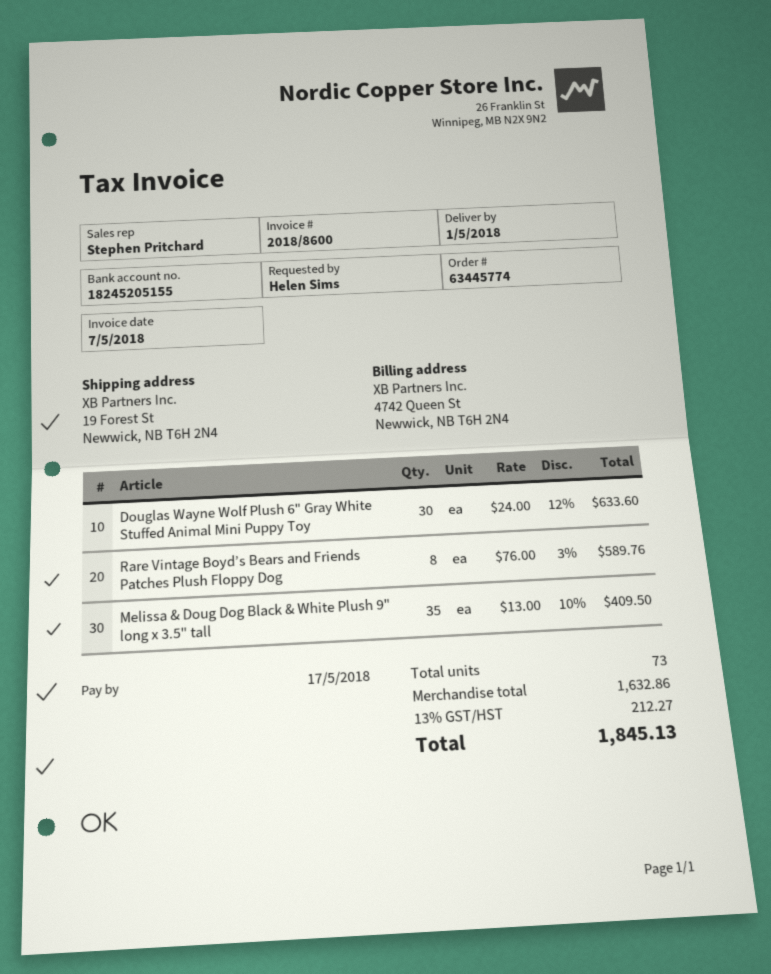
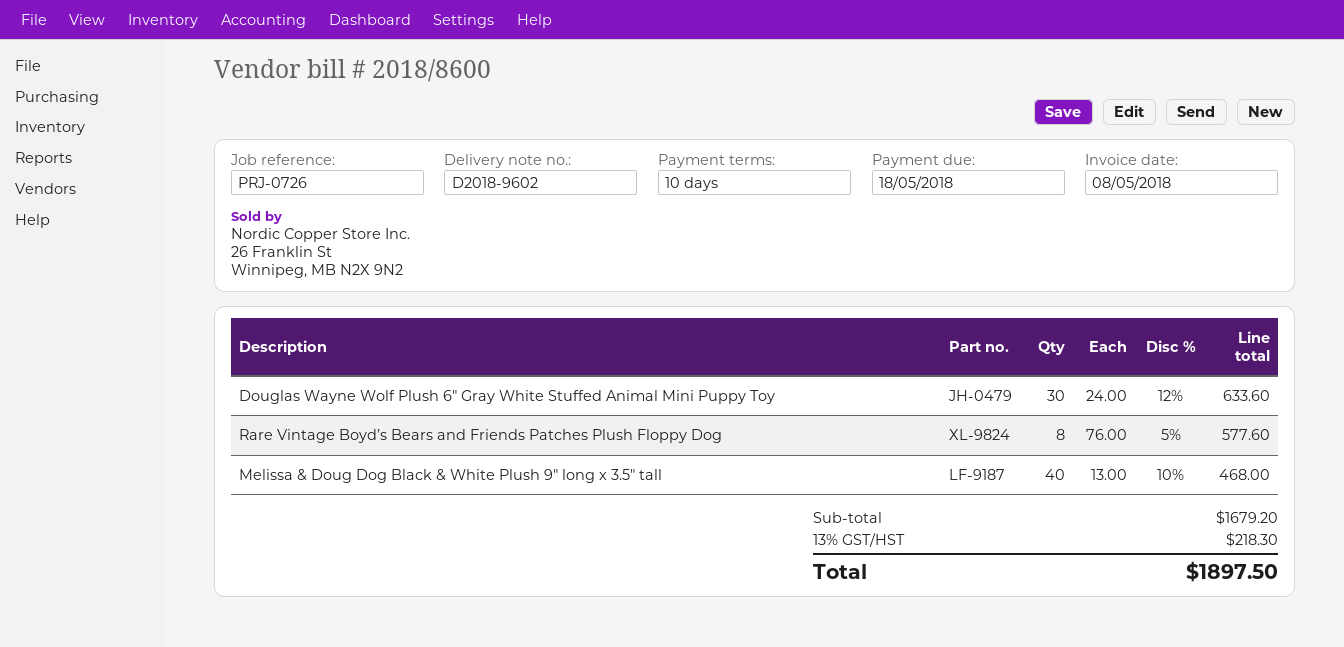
invoice date: 2018-05-07 -> 2018-05-08
due date: 2018-05-17 -> 2018-05-18
Rare Vintage Boyd’s Bears and Friends Patches Plush Floppy Dog: 8 x 76.00 - 3% = 589.76 -> 8 x 76.00 - 5% = 577.60
Melissa & Doug Dog Black & White Plush 9" long x 3.5" tall: 35 x 13.00 - 10% = 409.50 -> 40 x 13.00 - 10% = 468.00
subtotal: 1632.86 -> 1679.20
tax: 13% = 212.27 -> 13% = 218.30
total: 1845.13 -> 1897.50

